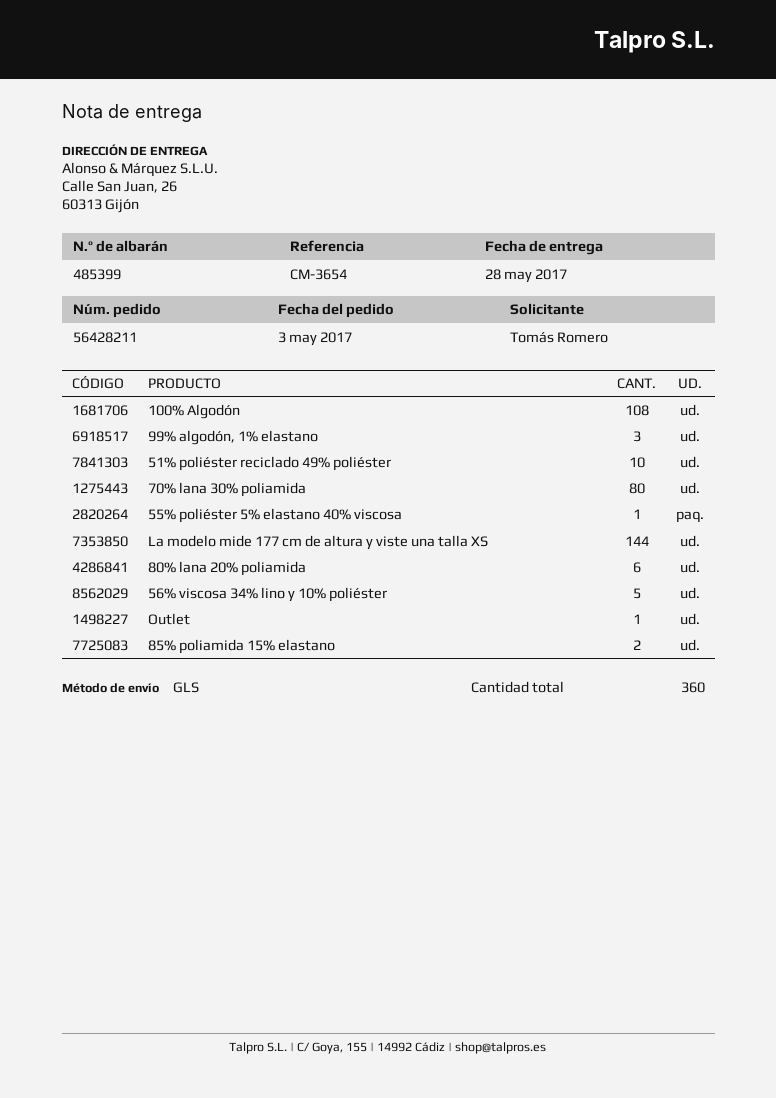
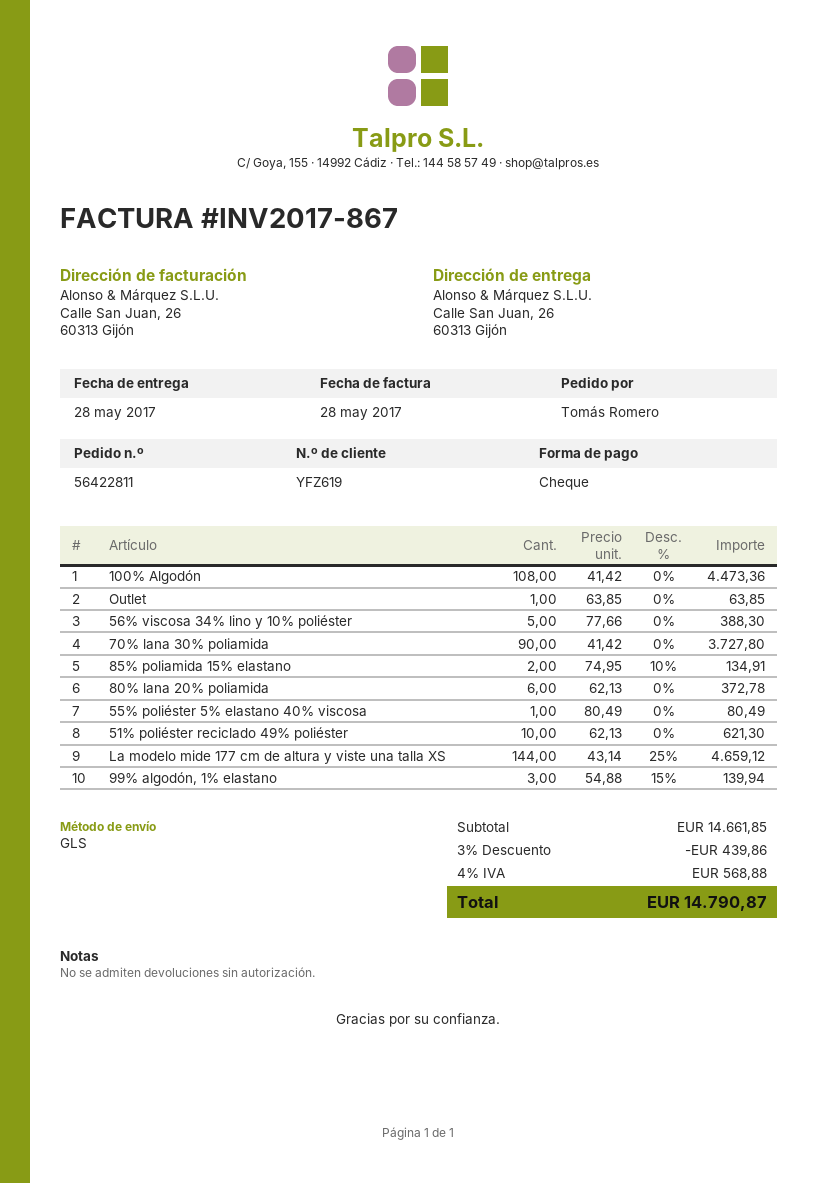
order number: 56428211 -> 56422811
70% lana 30% poliamida: 80 -> 90

